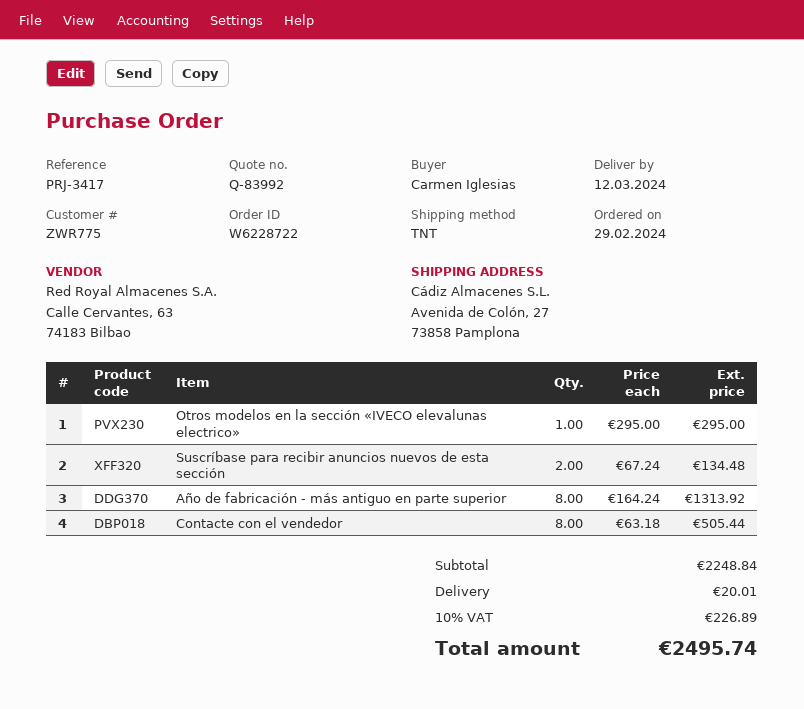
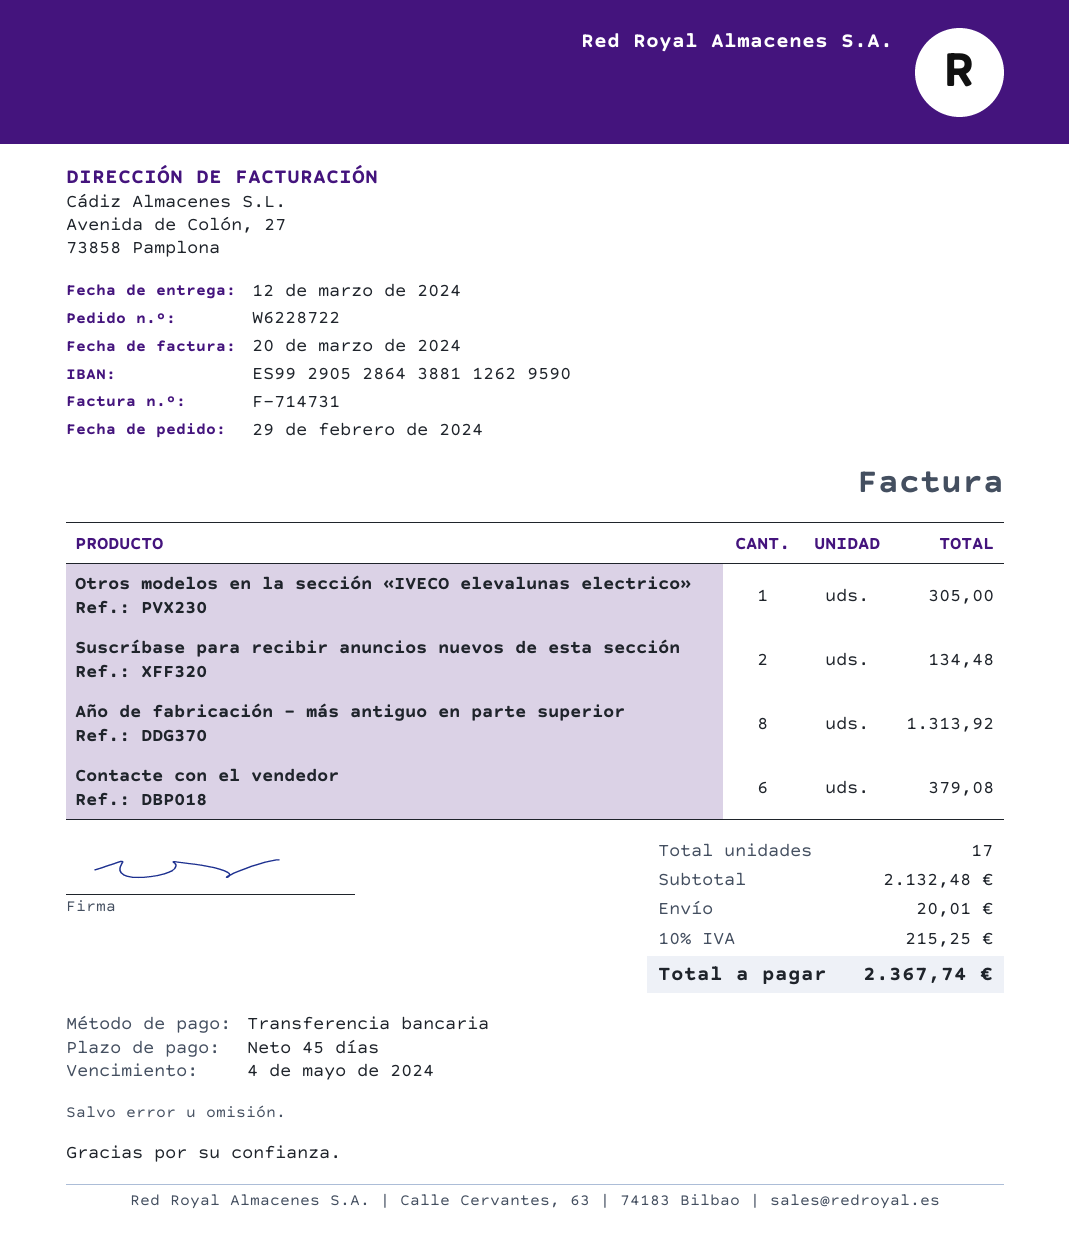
Otros modelos en la sección «IVECO elevalunas electrico»: 1 for 295.00 -> 1 for 305.00
Contacte con el vendedor: 8 for 505.44 -> 6 for 379.08
subtotal: 2248.84 -> 2132.48
tax: 10% = 226.89 -> 10% = 215.25
total: 2495.74 -> 2367.74

